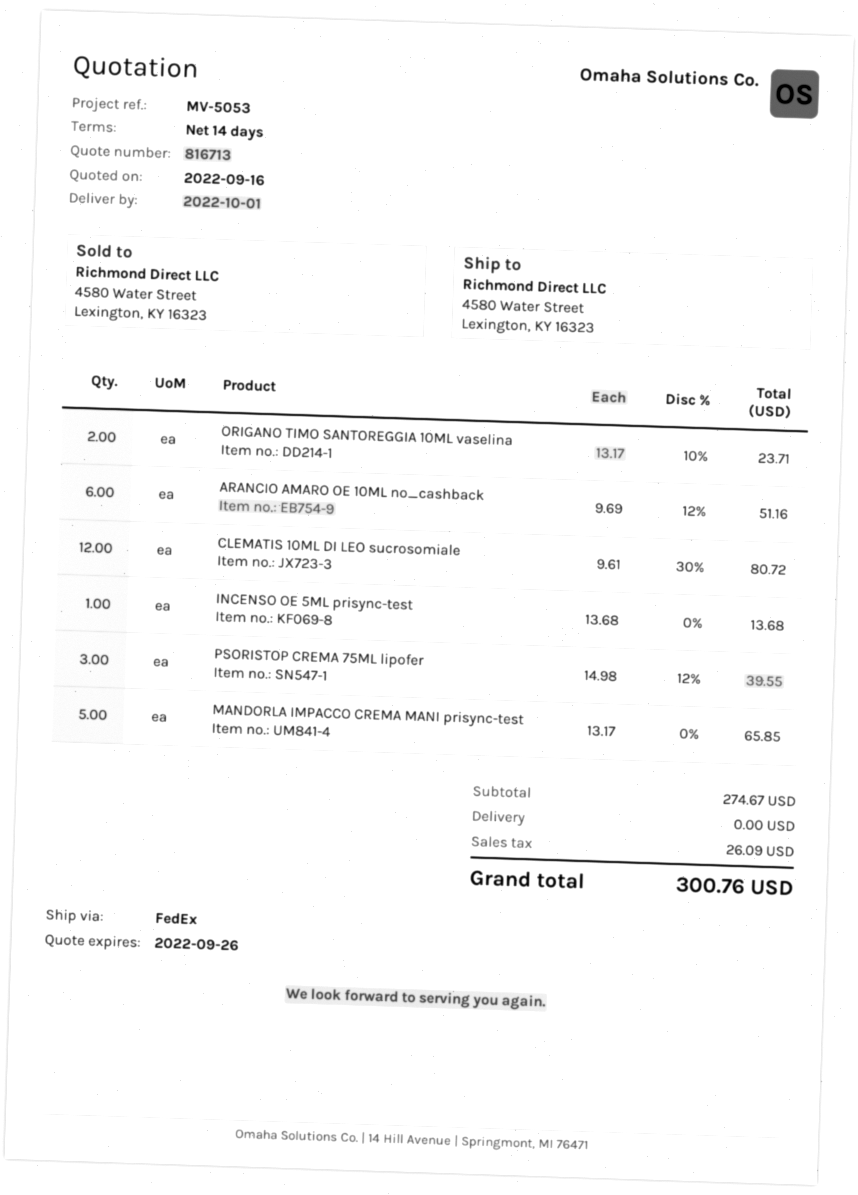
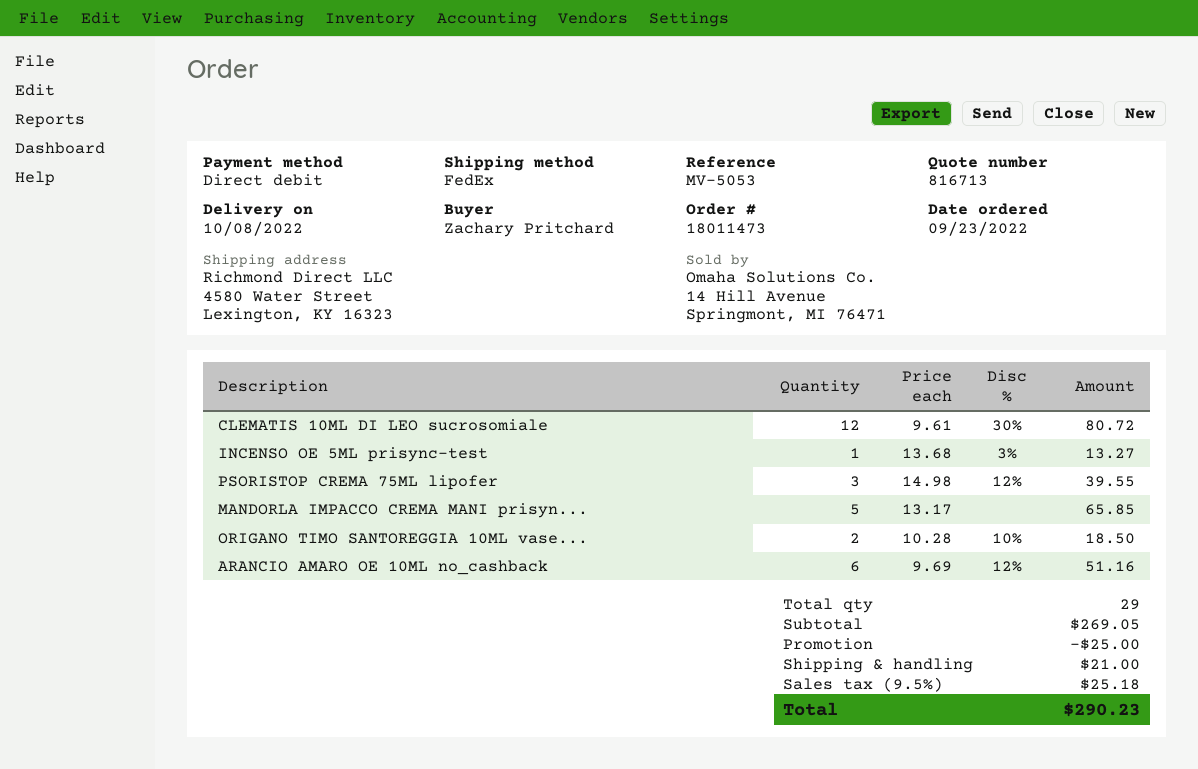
delivery date: 2022-10-01 -> 2022-10-08
ORIGANO TIMO SANTOREGGIA 10ML vaselina: 2 x 13.17 - 10% = 23.71 -> 2 x 10.28 - 10% = 18.50
INCENSO OE 5ML prisync-test: 1 x 13.68 = 13.68 -> 1 x 13.68 - 3% = 13.27
subtotal: 274.67 -> 269.05
discount: none -> 25.00
shipping: 0.00 -> 21.00
tax: 26.09 -> 25.18
total: 300.76 -> 290.23

